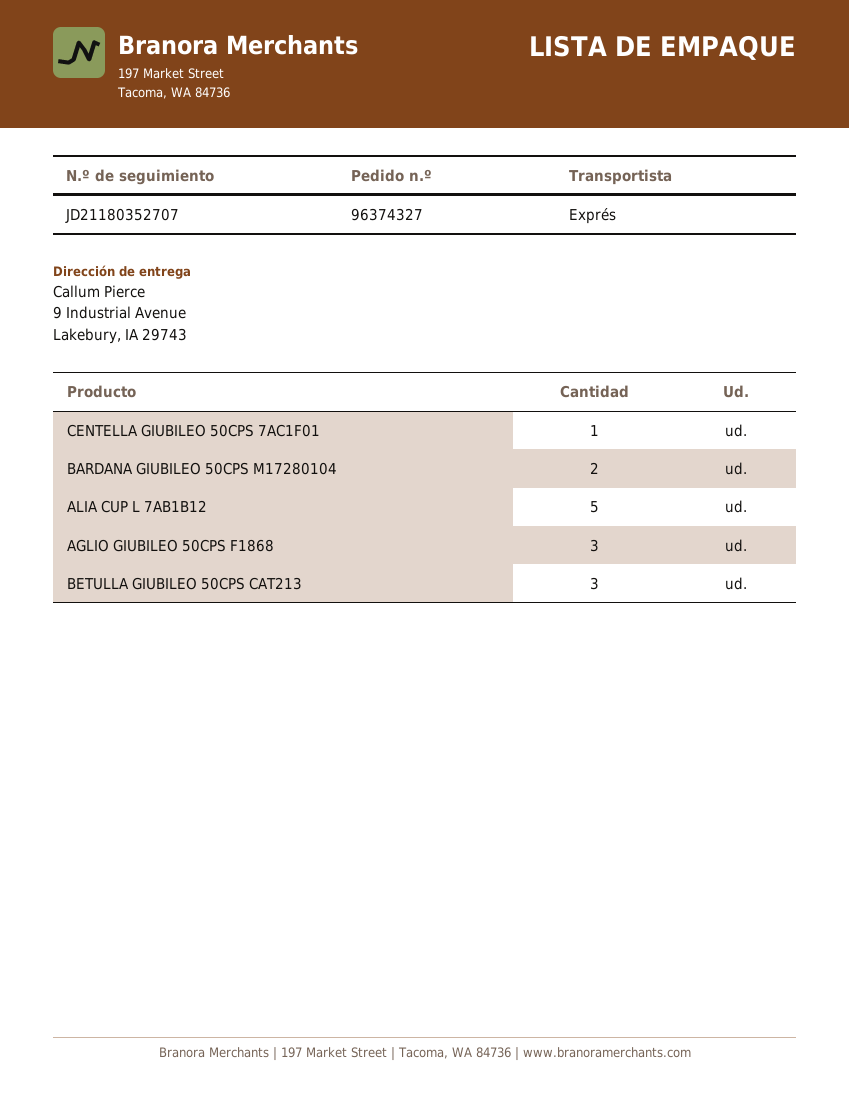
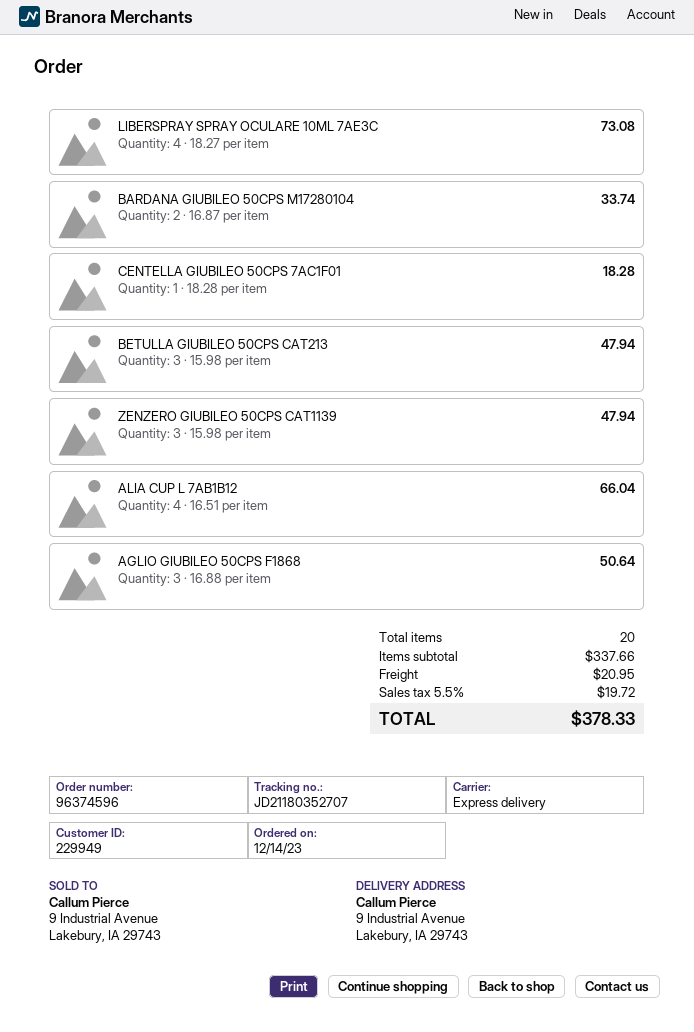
order number: 96374327 -> 96374596
ALIA CUP L 7AB1B12: 5 -> 4
LIBERSPRAY SPRAY OCULARE 10ML 7AE3C: none -> 4
ZENZERO GIUBILEO 50CPS CAT1139: none -> 3

